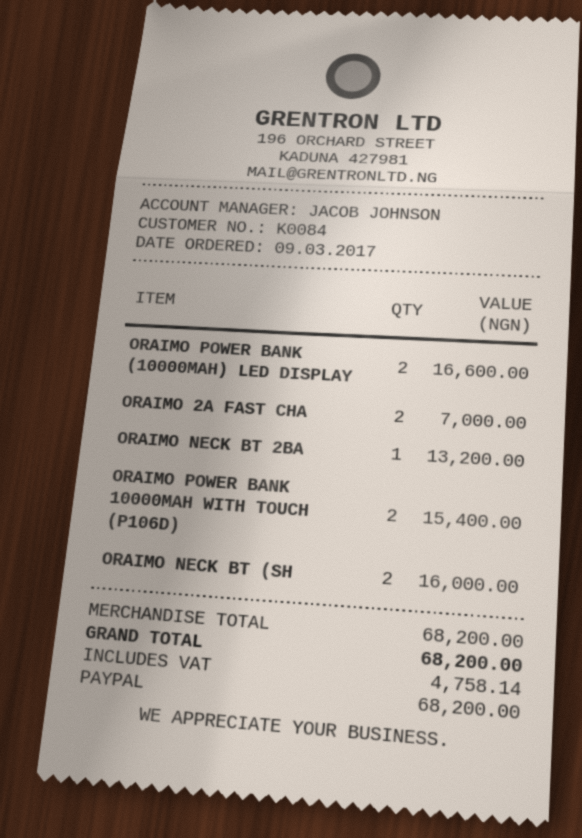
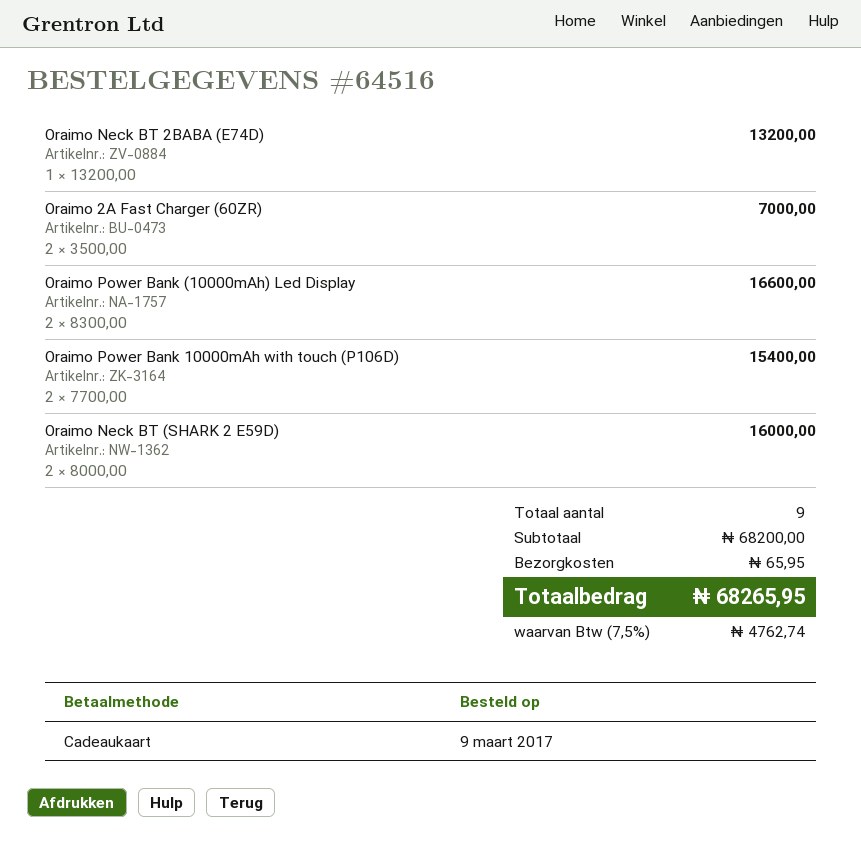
payment method: PayPal -> gift card
shipping: none -> 65.95
tax: 4758.14 -> 4762.74
total: 68200.00 -> 68265.95

